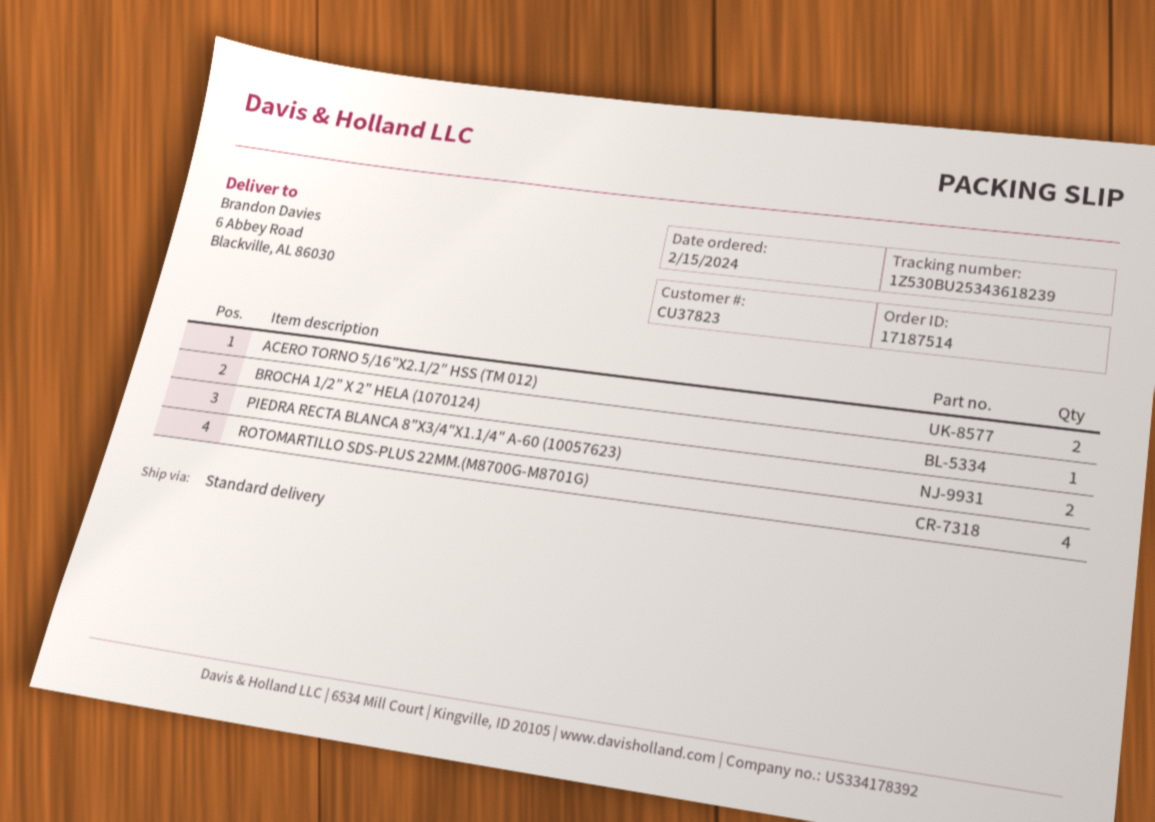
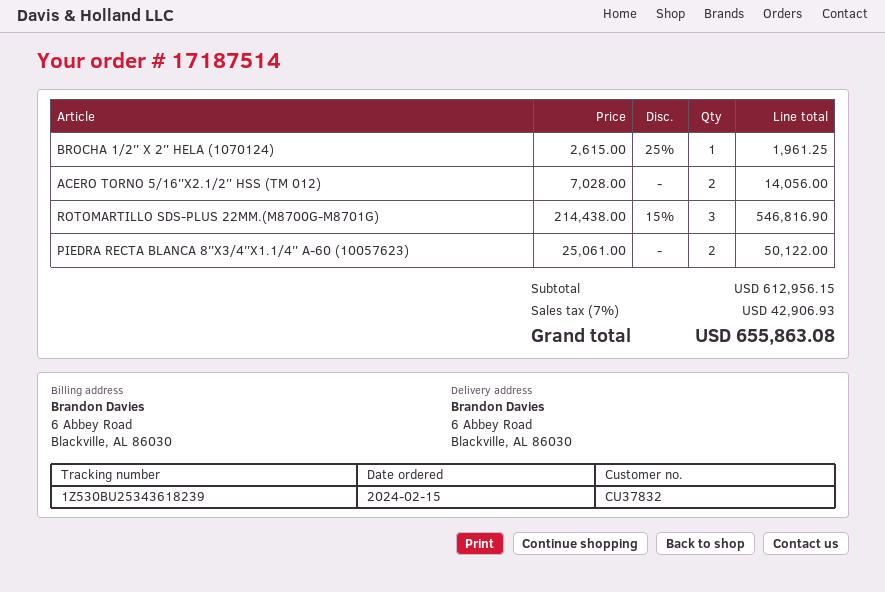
customer number: CU37823 -> CU37832
ROTOMARTILLO SDS-PLUS 22MM.(M8700G-M8701G): 4 -> 3

